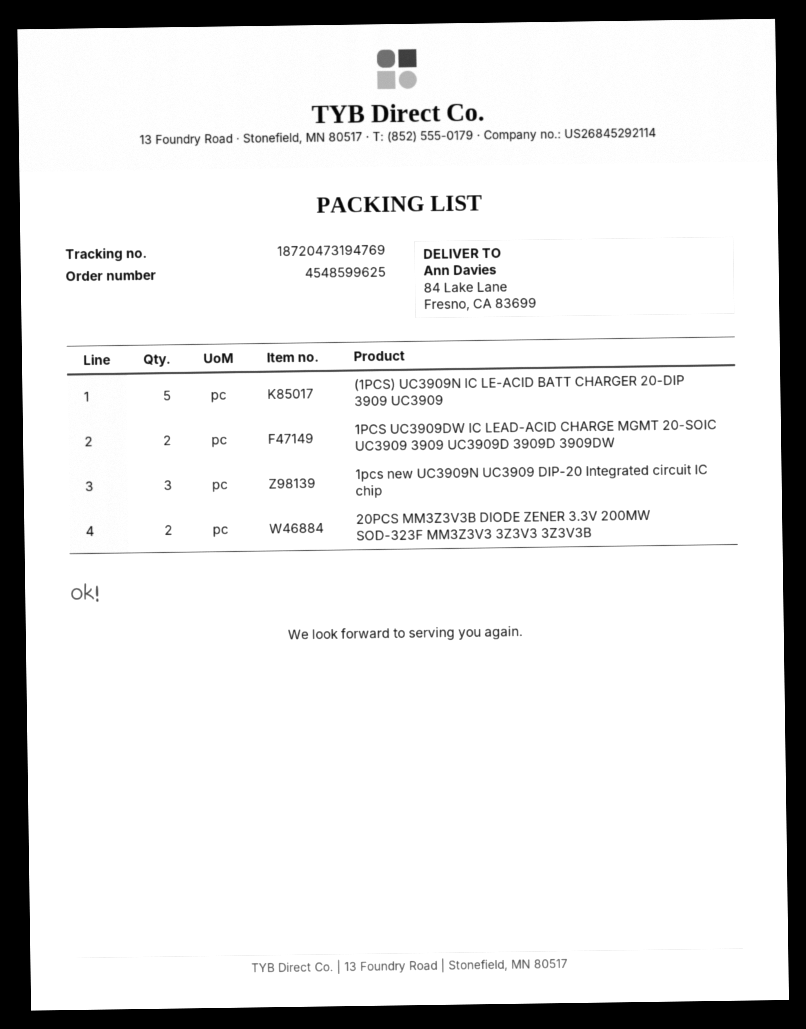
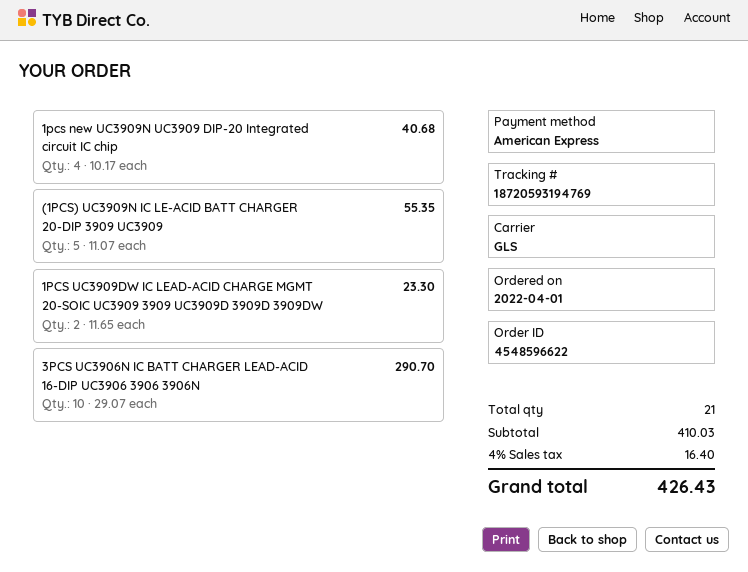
order number: 4548599625 -> 4548596622
tracking number: 18720473194769 -> 18720593194769
1pcs new UC3909N UC3909 DIP-20 Integrated circuit IC chip: 3 -> 4
20PCS MM3Z3V3B DIODE ZENER 3.3V 200MW SOD-323F MM3Z3V3 3Z3V3 3Z3V3B: 2 -> none
3PCS UC3906N IC BATT CHARGER LEAD-ACID 16-DIP UC3906 3906 3906N: none -> 10

